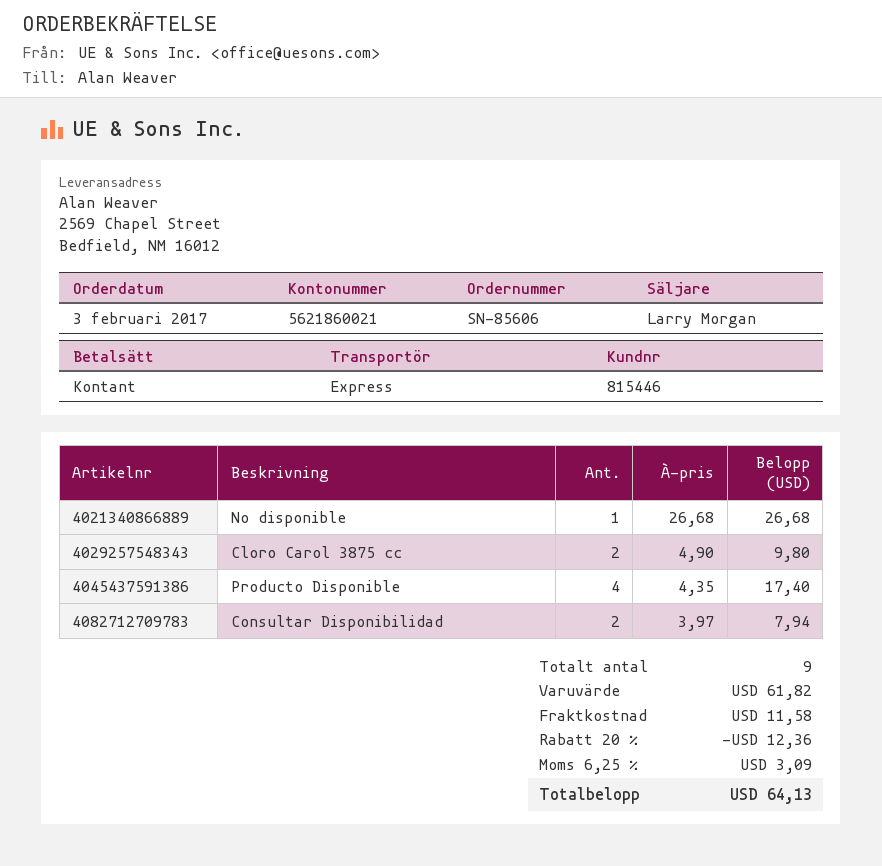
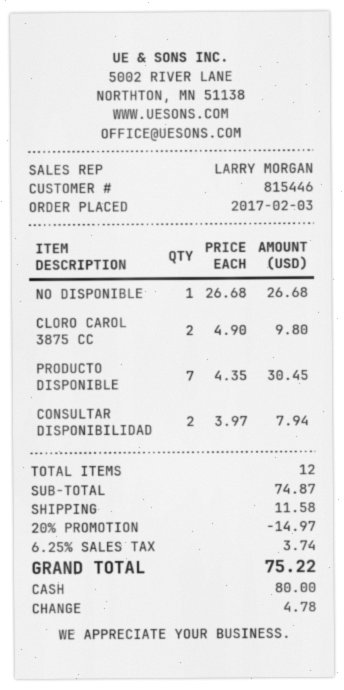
Producto Disponible: 4 x 4.35 = 17.40 -> 7 x 4.35 = 30.45
total quantity: 9 -> 12
subtotal: 61.82 -> 74.87
discount: 20% = 12.36 -> 20% = 14.97
tax: 6.25% = 3.09 -> 6.25% = 3.74
total: 64.13 -> 75.22

